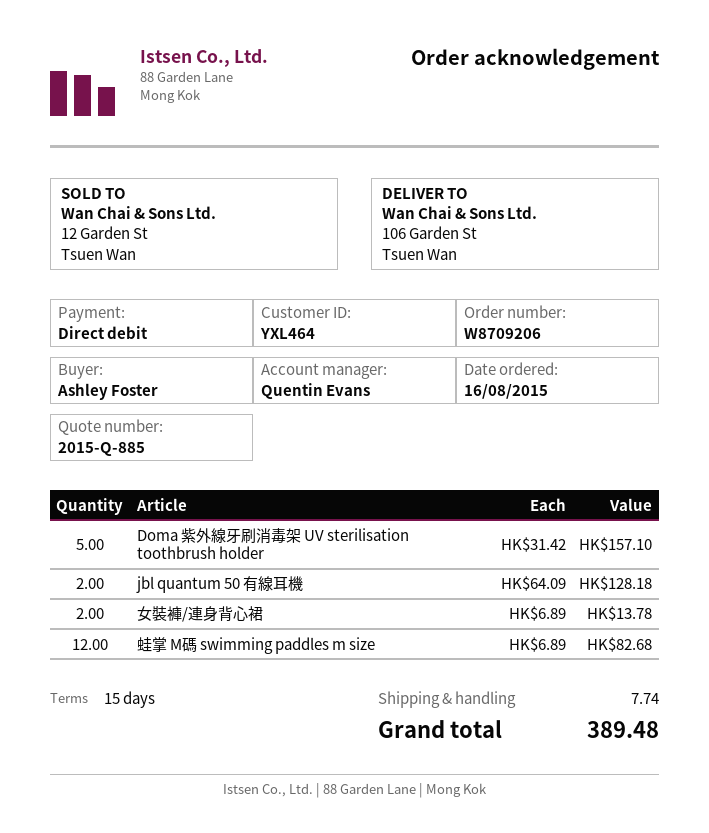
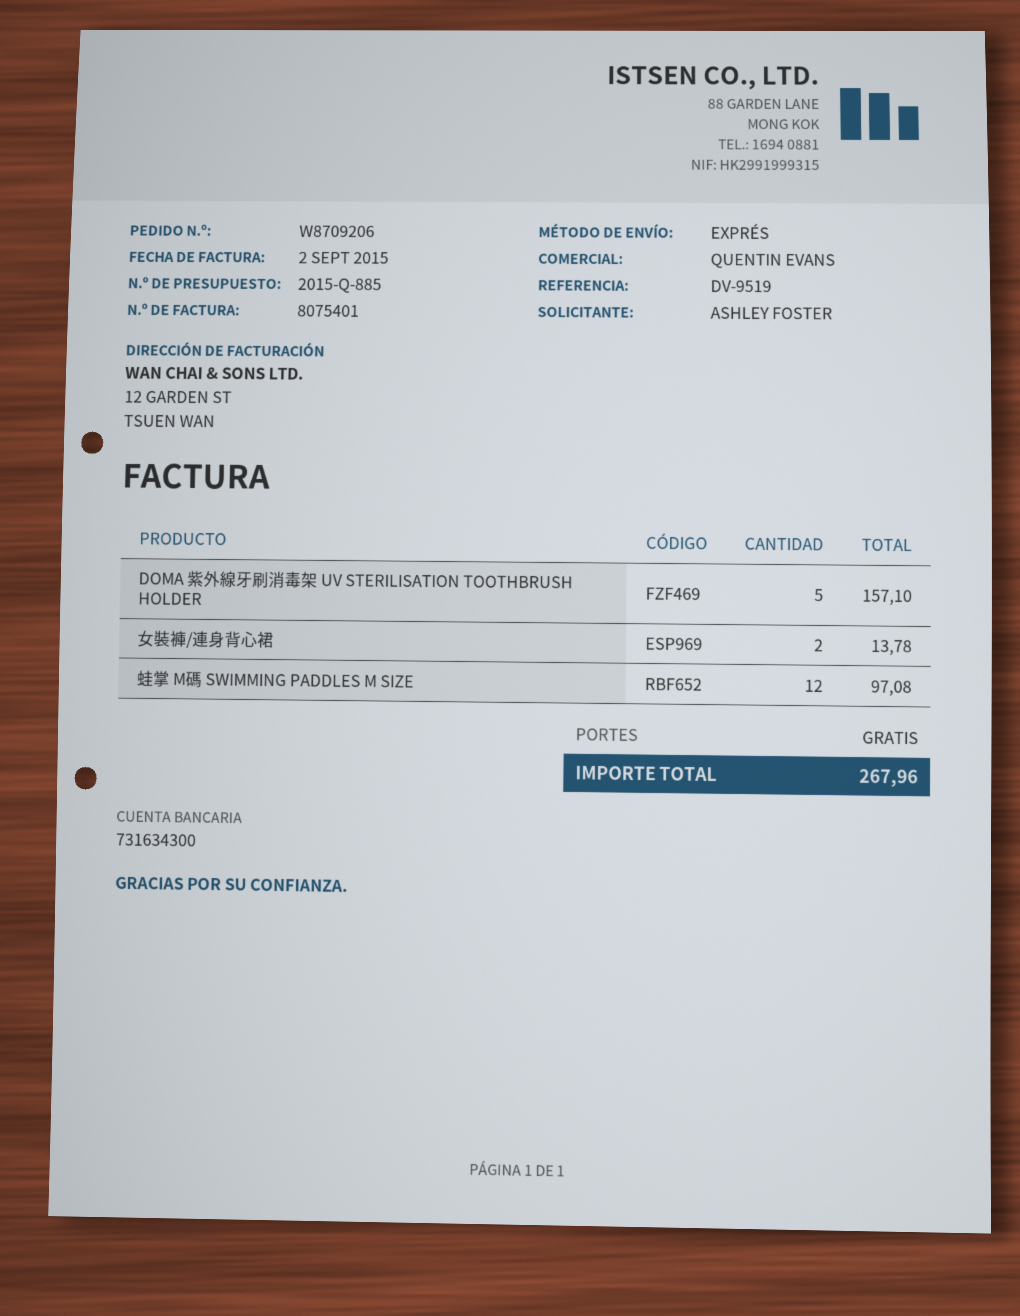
jbl quantum 50 有線耳機: 2 for 128.18 -> none
蛙掌 M碼 swimming paddles m size: 12 for 82.68 -> 12 for 97.08
shipping: 7.74 -> 0.00
total: 389.48 -> 267.96

